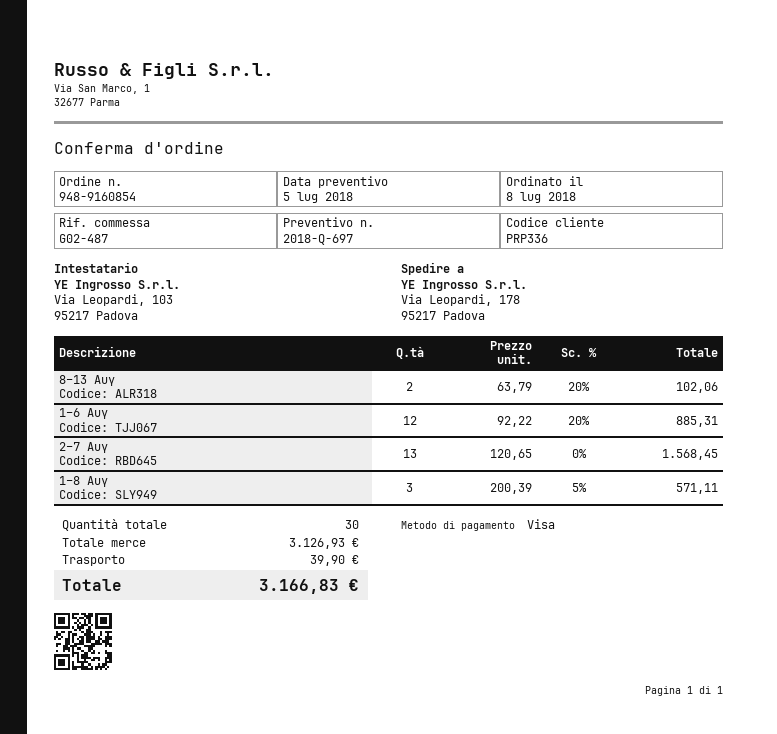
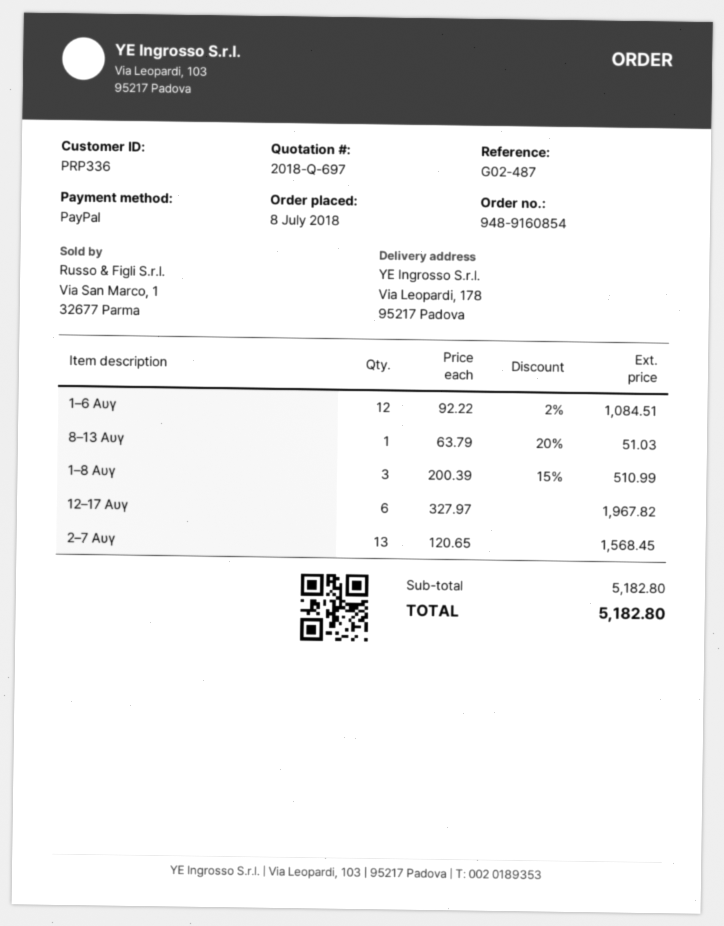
payment method: Visa -> PayPal
8–13 Αυγ: 2 x 63.79 - 20% = 102.06 -> 1 x 63.79 - 20% = 51.03
1–6 Αυγ: 12 x 92.22 - 20% = 885.31 -> 12 x 92.22 - 2% = 1084.51
1–8 Αυγ: 3 x 200.39 - 5% = 571.11 -> 3 x 200.39 - 15% = 510.99
12–17 Αυγ: none -> 6 x 327.97 = 1967.82
subtotal: 3126.93 -> 5182.80
shipping: 39.90 -> none
total: 3166.83 -> 5182.80

